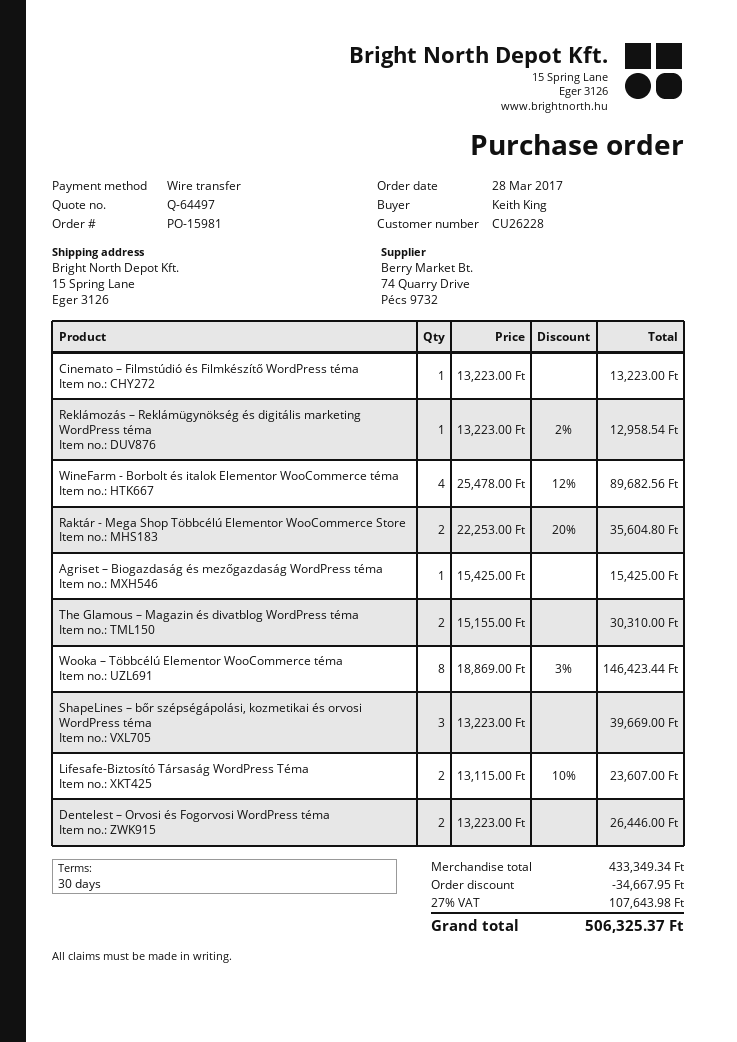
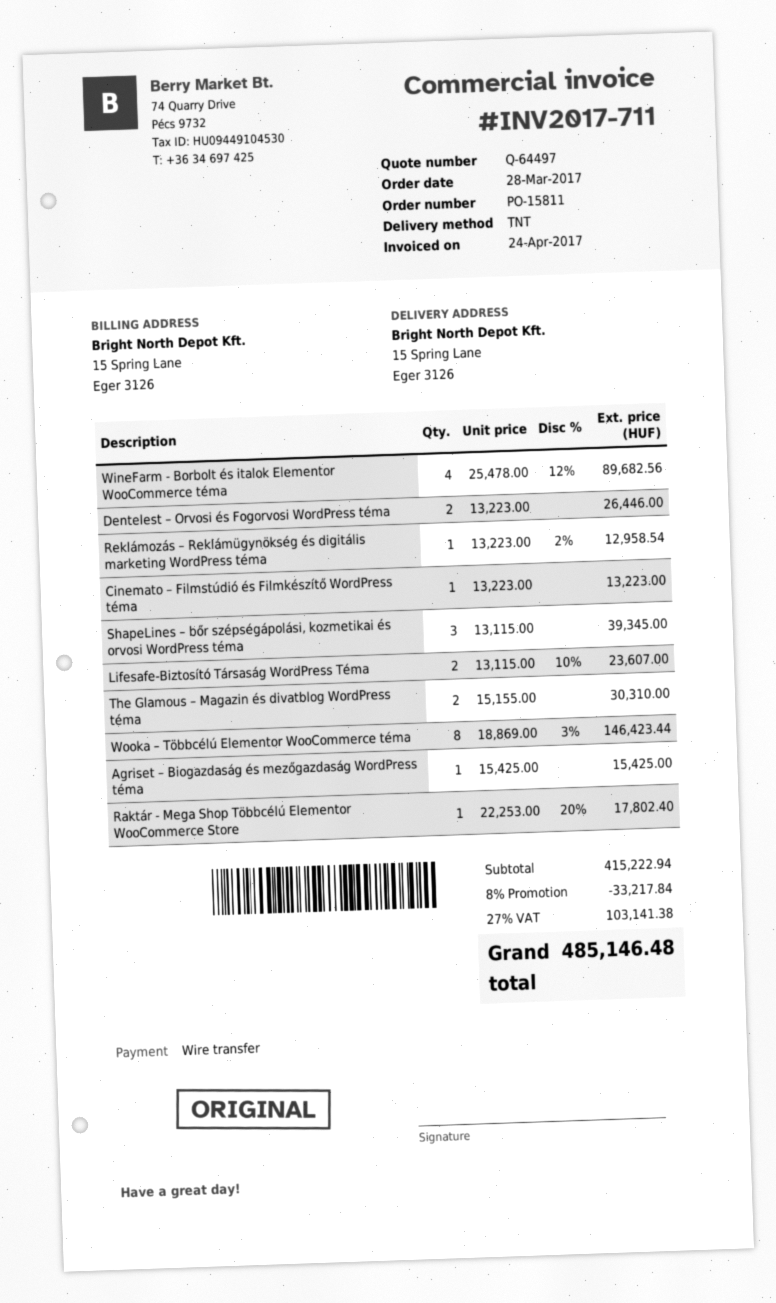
order number: PO-15981 -> PO-15811
Raktár - Mega Shop Többcélú Elementor WooCommerce Store: 2 x 22253.00 - 20% = 35604.80 -> 1 x 22253.00 - 20% = 17802.40
ShapeLines – bőr szépségápolási, kozmetikai és orvosi WordPress téma: 3 x 13223.00 = 39669.00 -> 3 x 13115.00 = 39345.00
subtotal: 433349.34 -> 415222.94
discount: 34667.95 -> 33217.84
tax: 27% = 107643.98 -> 27% = 103141.38
total: 506325.37 -> 485146.48

